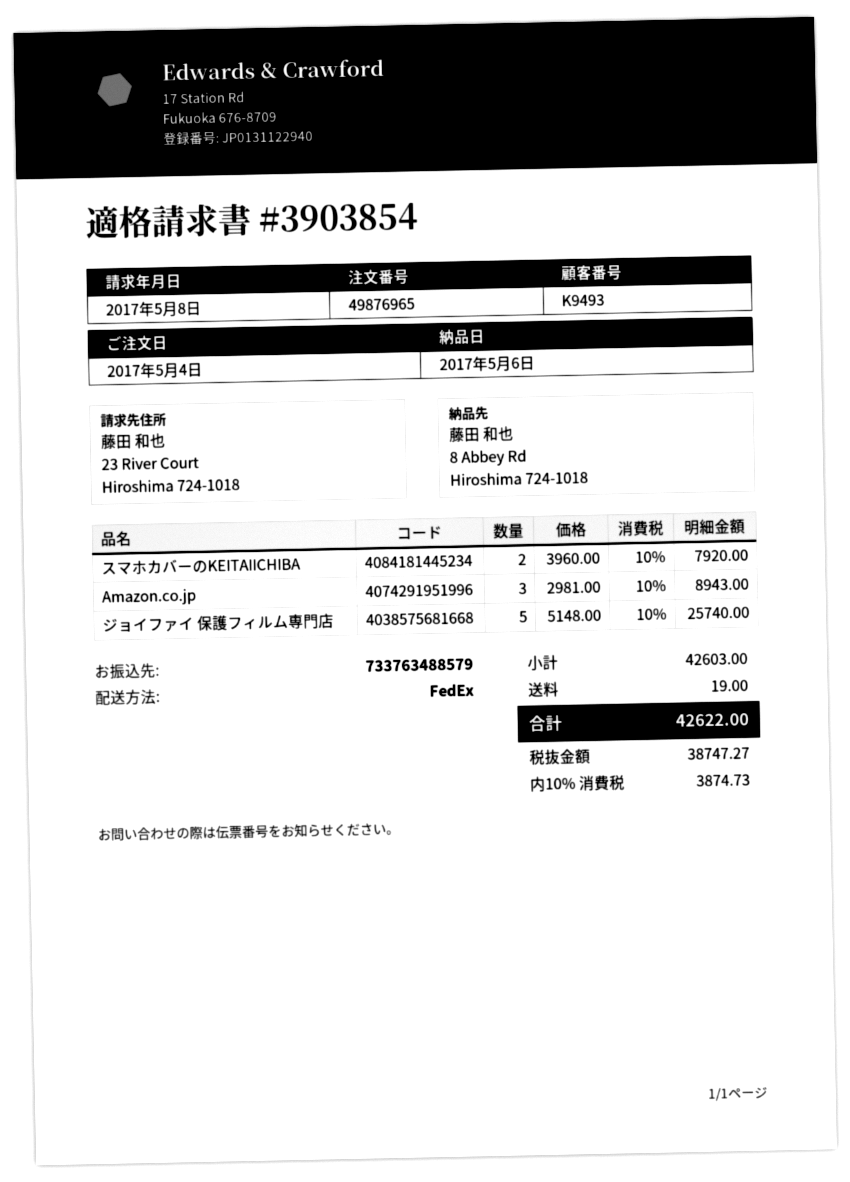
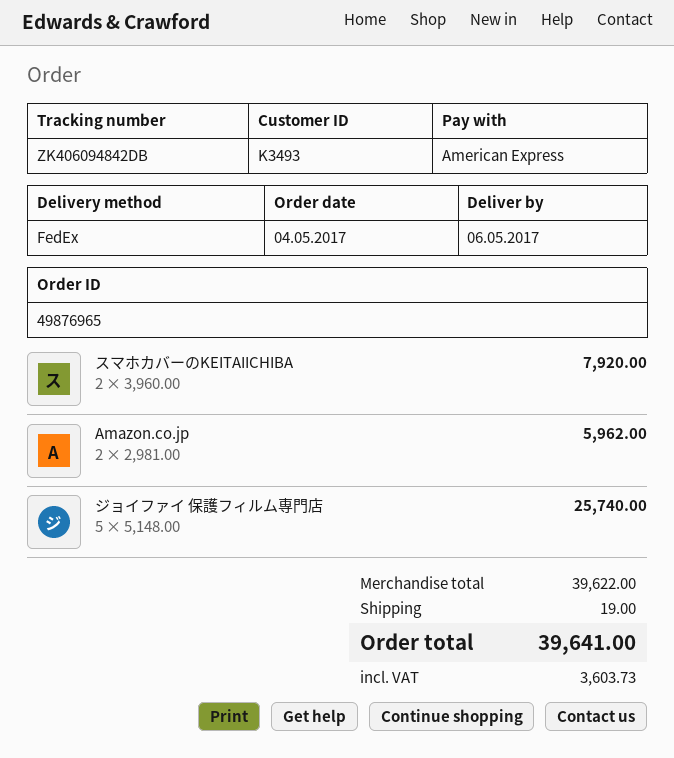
customer number: K9493 -> K3493
Amazon.co.jp: 3 x 2981.00 = 8943.00 -> 2 x 2981.00 = 5962.00
subtotal: 42603.00 -> 39622.00
tax: 3874.73 -> 3603.73
total: 42622.00 -> 39641.00

